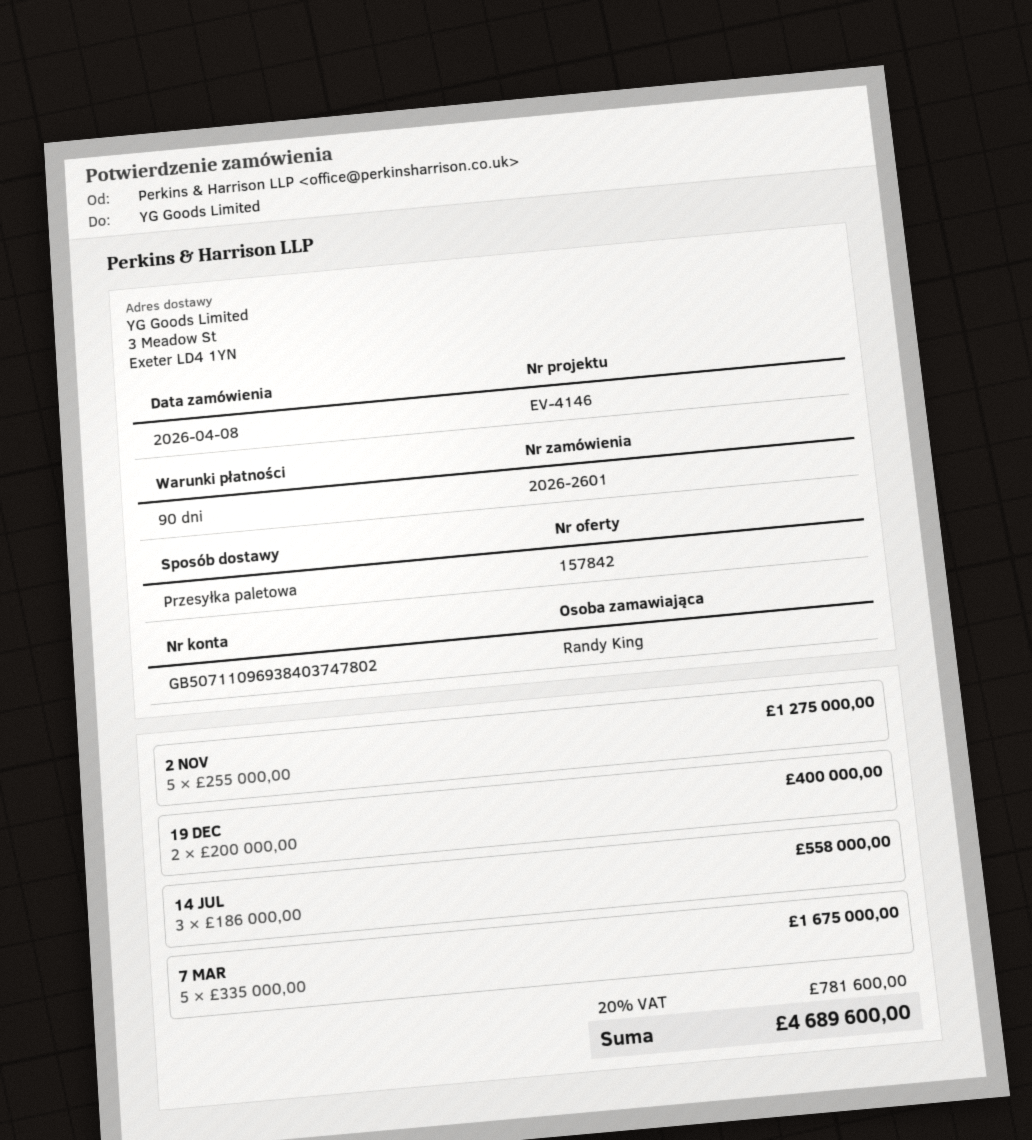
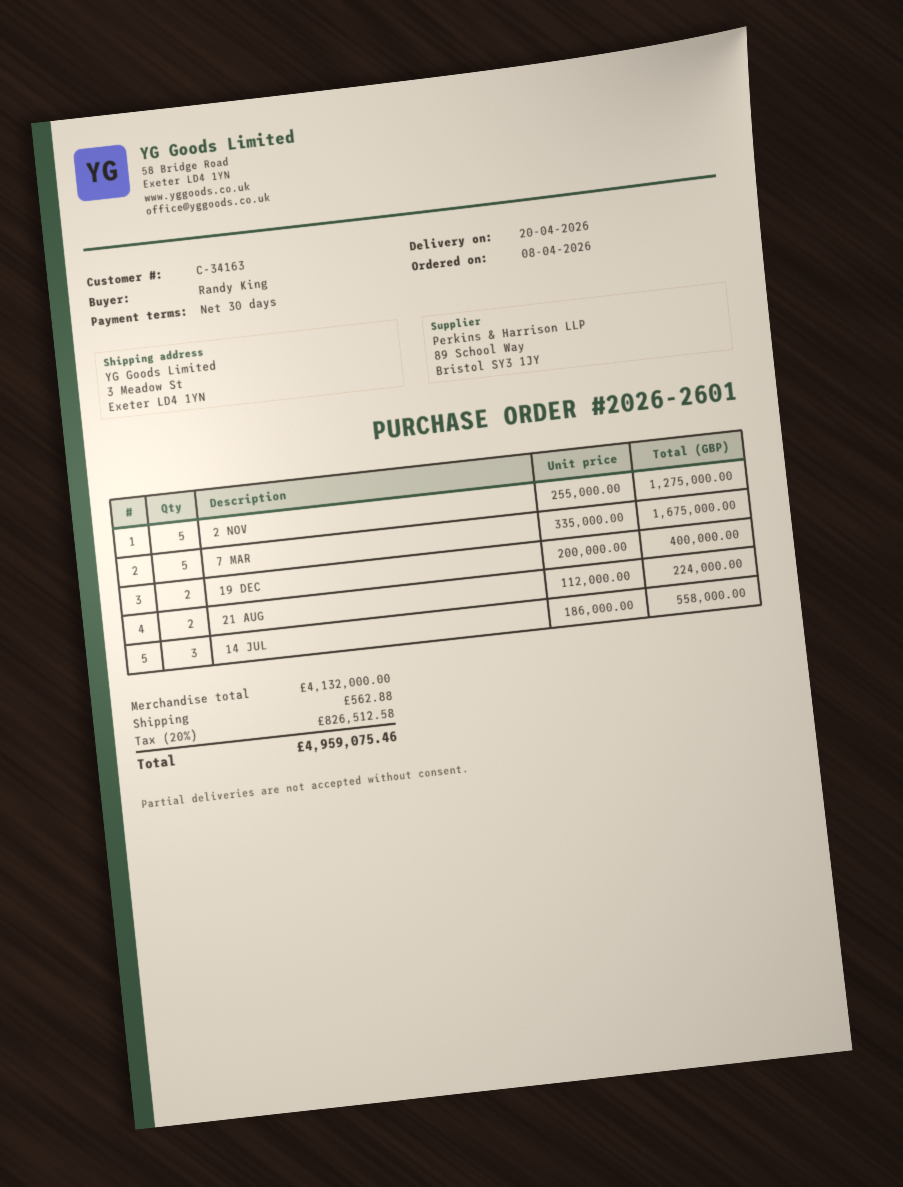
payment terms: 90 days -> 30 days
21 AUG: none -> 2 x 112000.00 = 224000.00
shipping: none -> 562.88
tax: 20% = 781600.00 -> 20% = 826512.58
total: 4689600.00 -> 4959075.46

